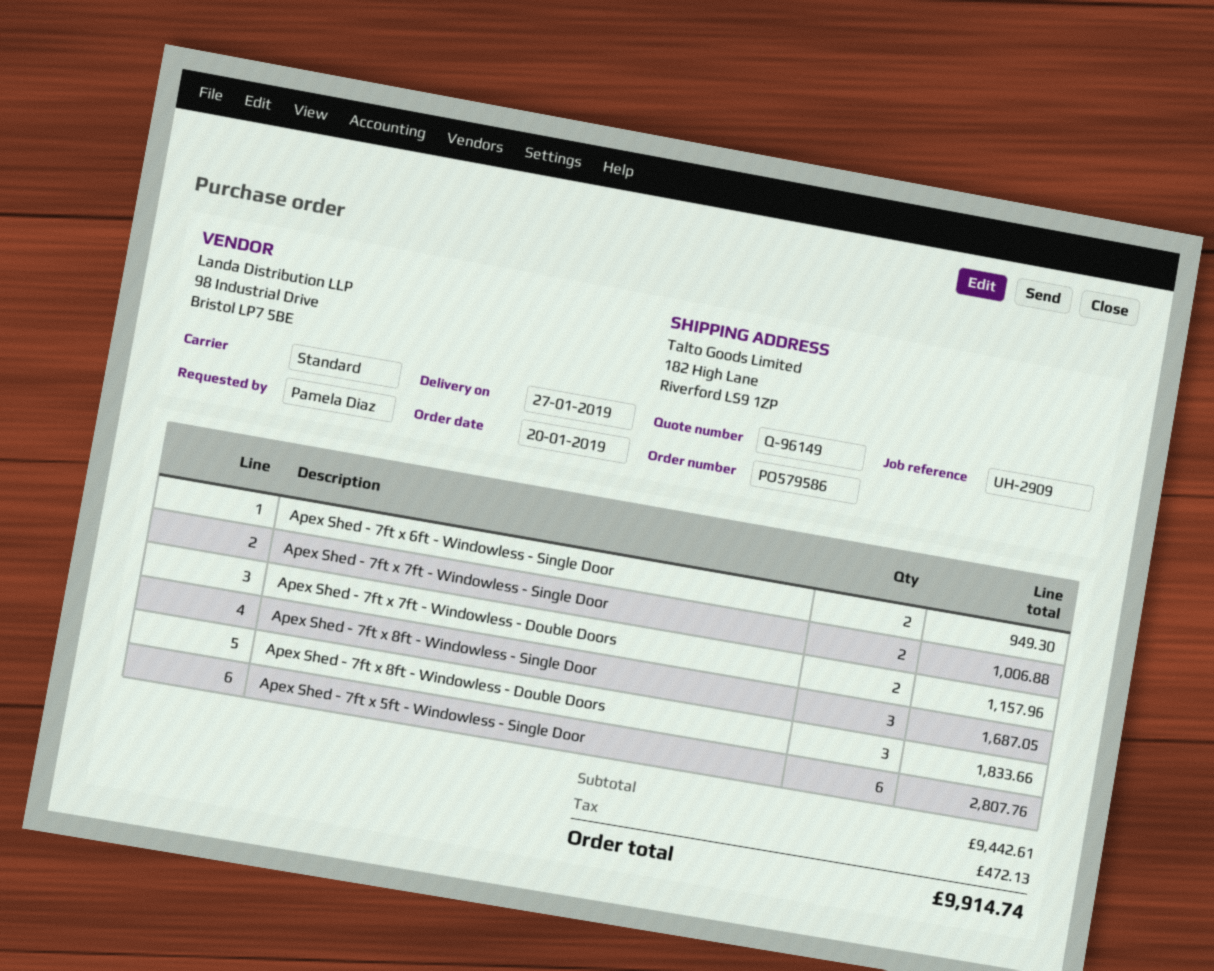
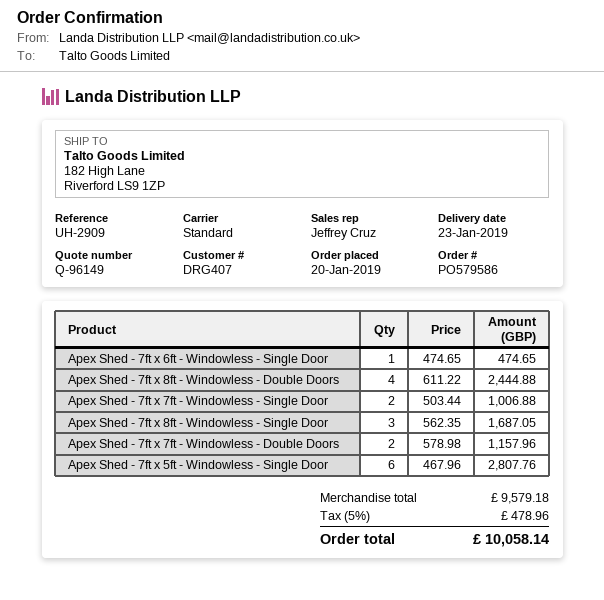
delivery date: 2019-01-27 -> 2019-01-23
Apex Shed - 7ft x 6ft - Windowless - Single Door: 2 for 949.30 -> 1 for 474.65
Apex Shed - 7ft x 8ft - Windowless - Double Doors: 3 for 1833.66 -> 4 for 2444.88
subtotal: 9442.61 -> 9579.18
tax: 472.13 -> 478.96
total: 9914.74 -> 10058.14

